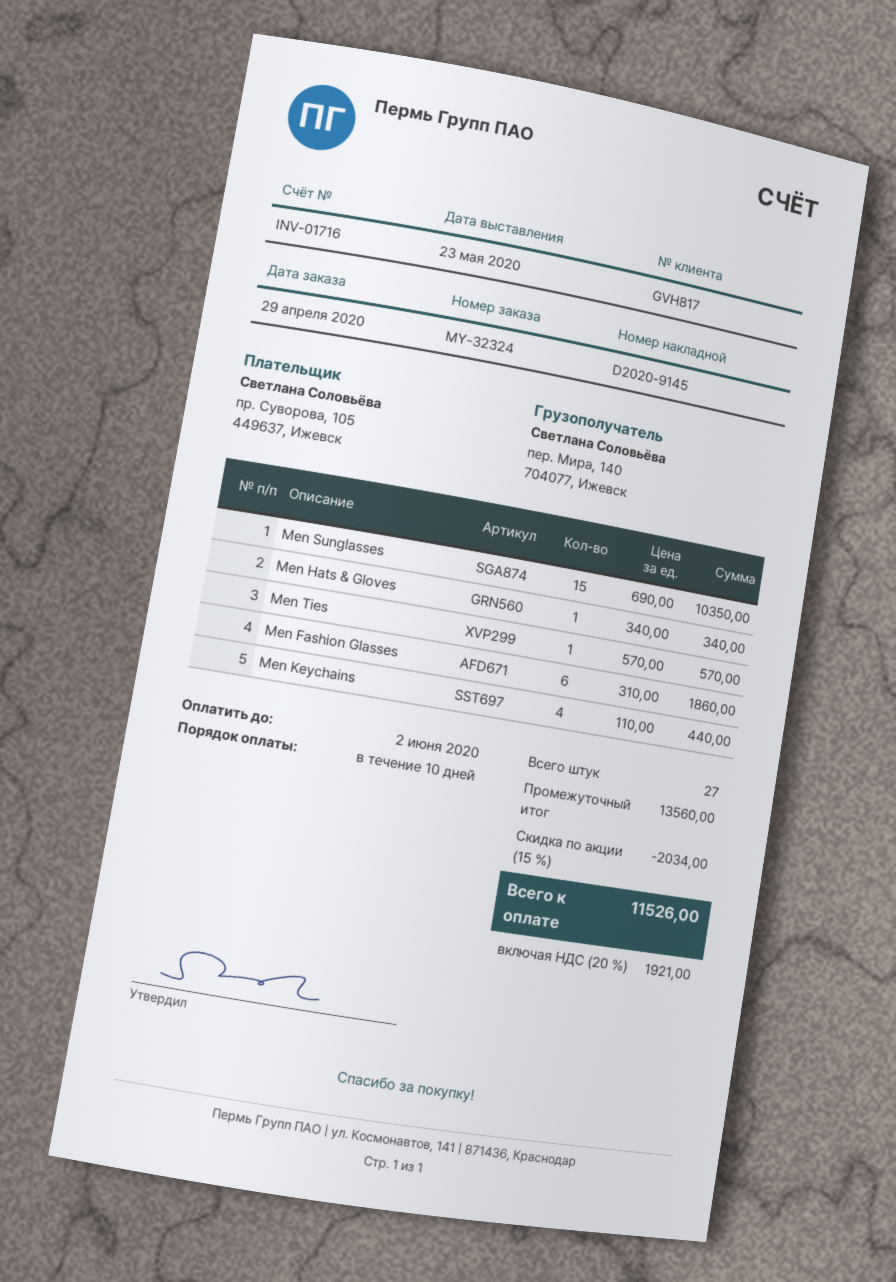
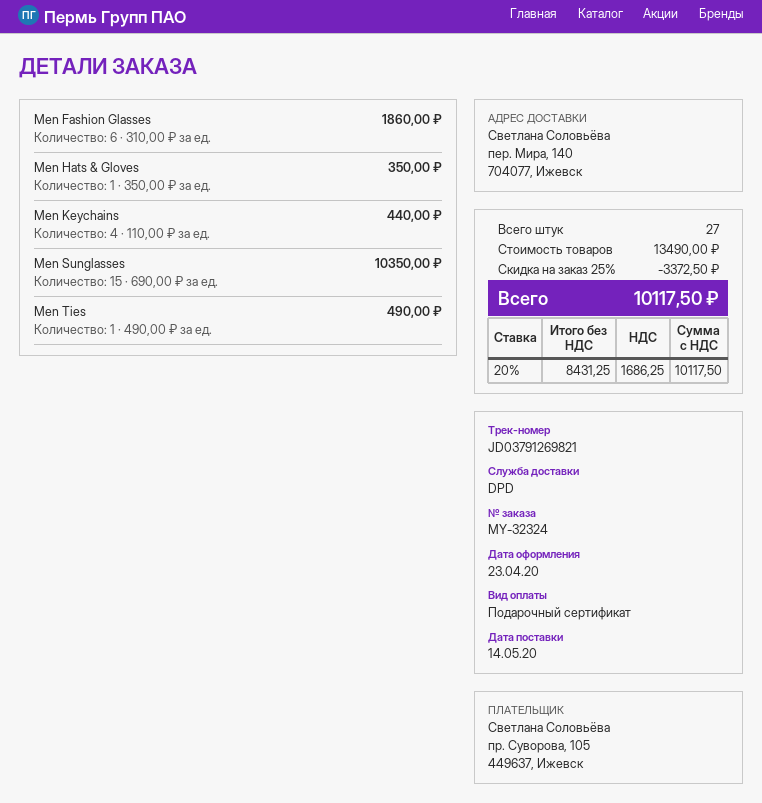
order date: 2020-04-29 -> 2020-04-23
Men Hats & Gloves: 1 x 340.00 = 340.00 -> 1 x 350.00 = 350.00
Men Ties: 1 x 570.00 = 570.00 -> 1 x 490.00 = 490.00
subtotal: 13560.00 -> 13490.00
discount: 15% = 2034.00 -> 25% = 3372.50
tax: 20% = 1921.00 -> 20% = 1686.25
total: 11526.00 -> 10117.50

